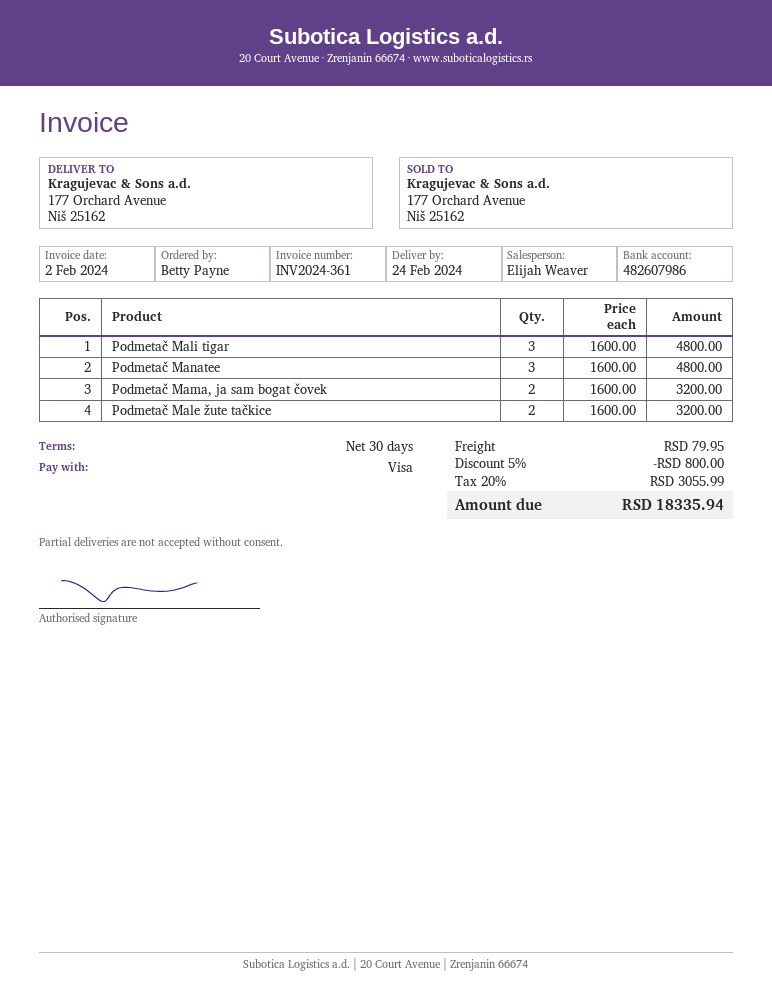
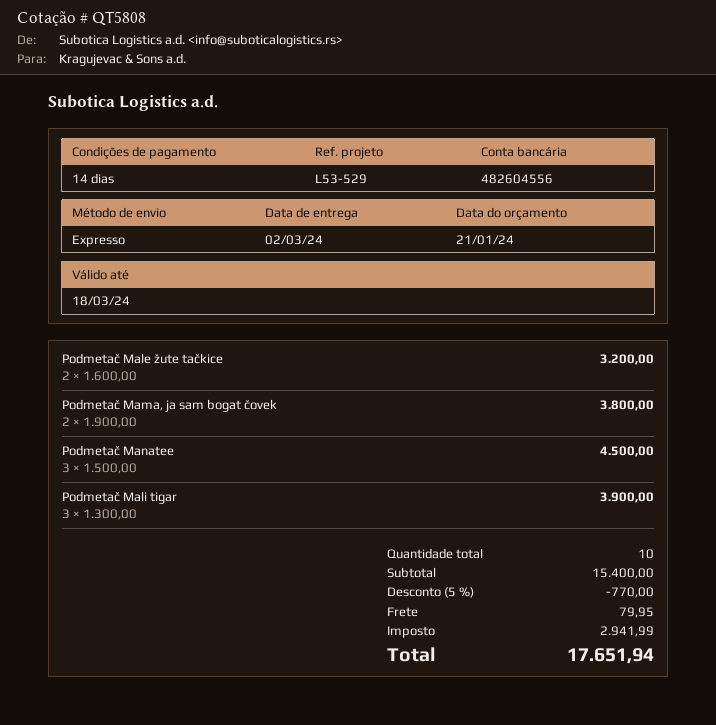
delivery date: 2024-02-24 -> 2024-03-02
payment terms: 30 days -> 14 days
bank account: 482607986 -> 482604556
Podmetač Mali tigar: 3 x 1600.00 = 4800.00 -> 3 x 1300.00 = 3900.00
Podmetač Manatee: 3 x 1600.00 = 4800.00 -> 3 x 1500.00 = 4500.00
Podmetač Mama, ja sam bogat čovek: 2 x 1600.00 = 3200.00 -> 2 x 1900.00 = 3800.00
discount: 5% = 800.00 -> 5% = 770.00
tax: 3055.99 -> 2941.99
total: 18335.94 -> 17651.94

